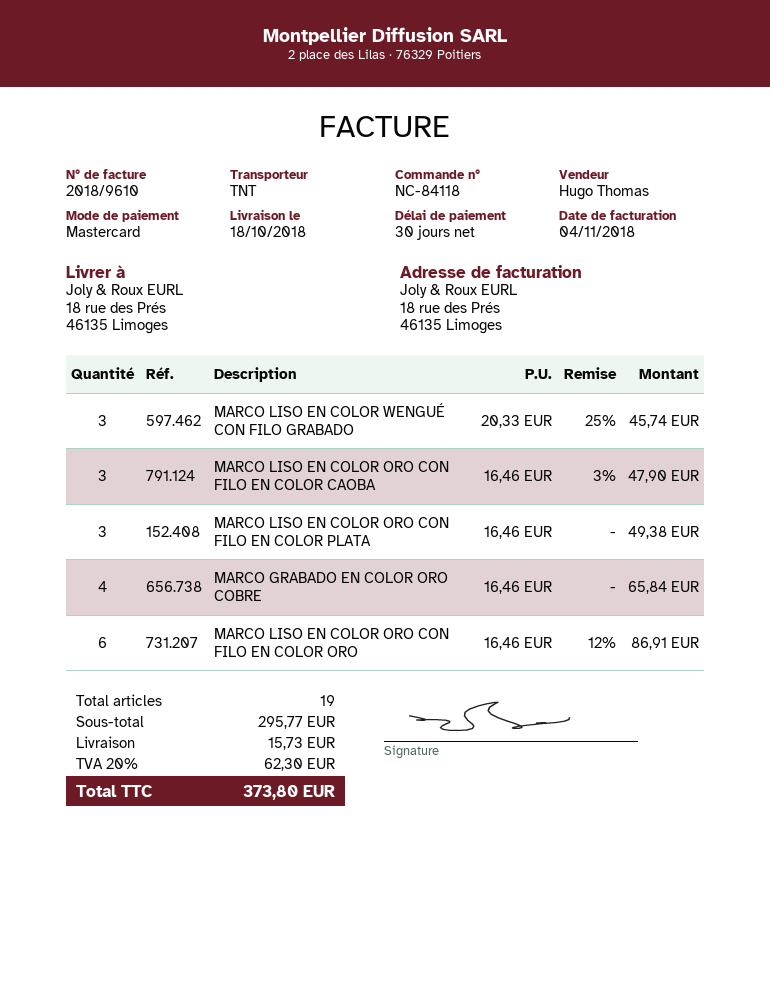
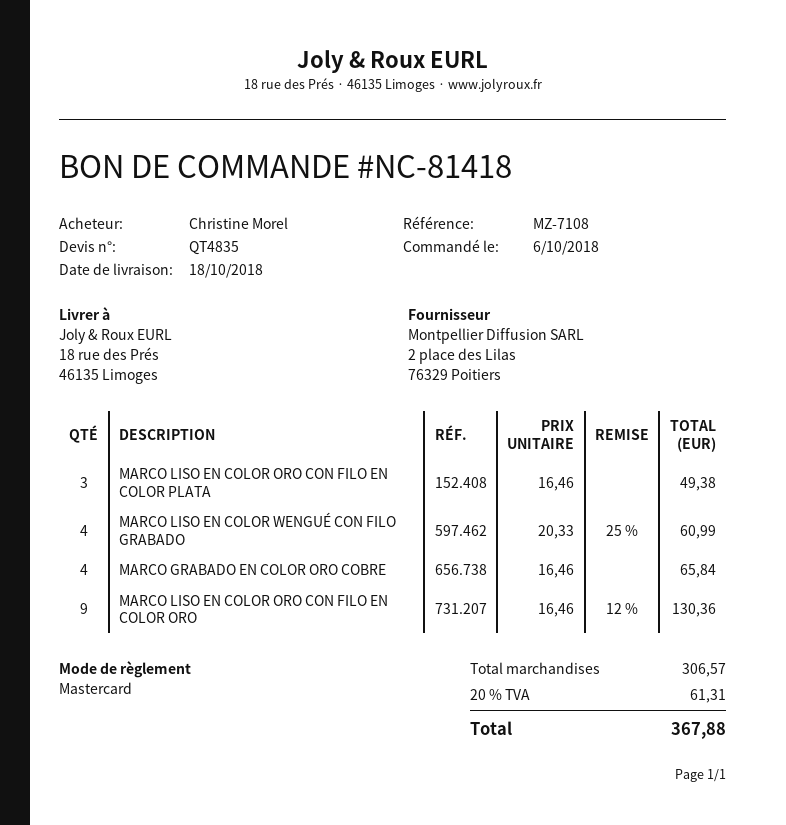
order number: NC-84118 -> NC-81418
MARCO LISO EN COLOR WENGUÉ CON FILO GRABADO: 3 x 20.33 - 25% = 45.74 -> 4 x 20.33 - 25% = 60.99
MARCO LISO EN COLOR ORO CON FILO EN COLOR CAOBA: 3 x 16.46 - 3% = 47.90 -> none
MARCO LISO EN COLOR ORO CON FILO EN COLOR ORO: 6 x 16.46 - 12% = 86.91 -> 9 x 16.46 - 12% = 130.36
subtotal: 295.77 -> 306.57
shipping: 15.73 -> none
tax: 20% = 62.30 -> 20% = 61.31
total: 373.80 -> 367.88

